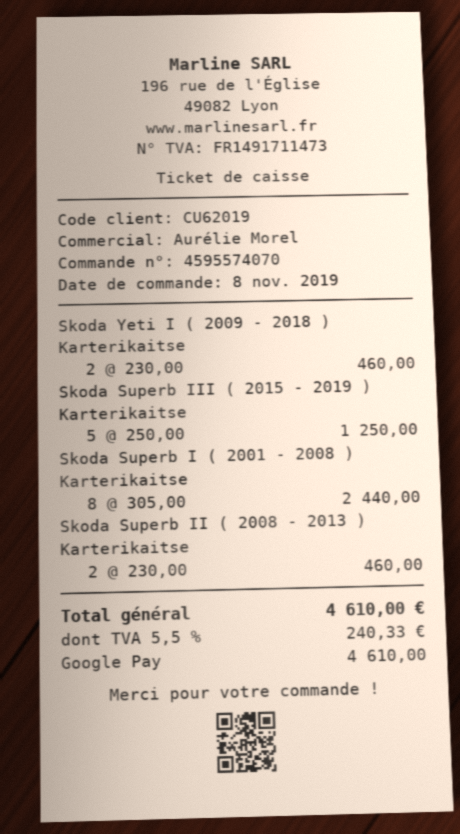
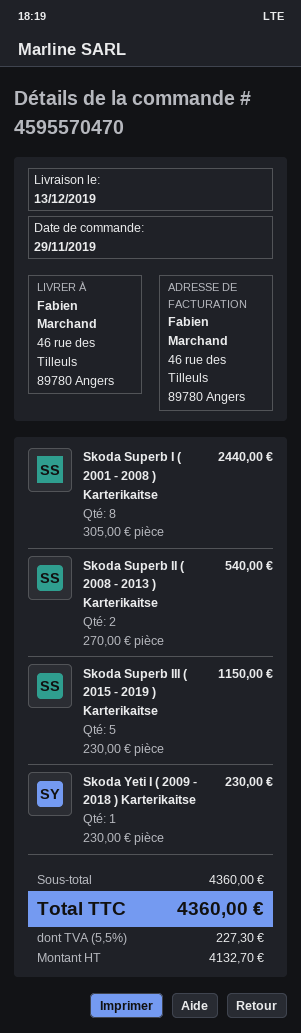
order number: 4595574070 -> 4595570470
order date: 2019-11-08 -> 2019-11-29
Skoda Yeti I ( 2009 - 2018 ) Karterikaitse: 2 x 230.00 = 460.00 -> 1 x 230.00 = 230.00
Skoda Superb III ( 2015 - 2019 ) Karterikaitse: 5 x 250.00 = 1250.00 -> 5 x 230.00 = 1150.00
Skoda Superb II ( 2008 - 2013 ) Karterikaitse: 2 x 230.00 = 460.00 -> 2 x 270.00 = 540.00
tax: 5.5% = 240.33 -> 5.5% = 227.30
total: 4610.00 -> 4360.00

